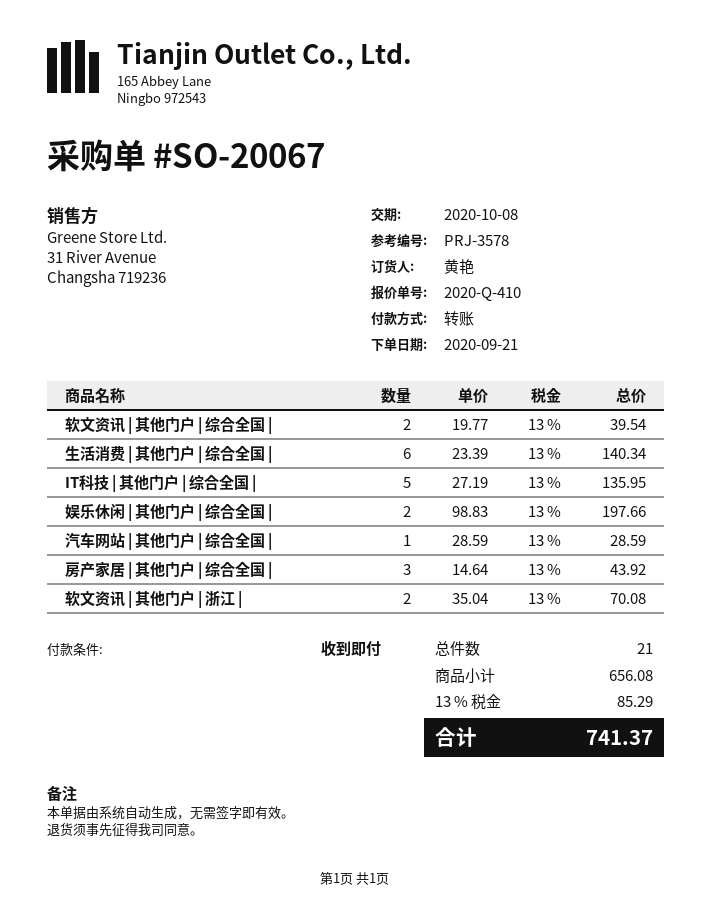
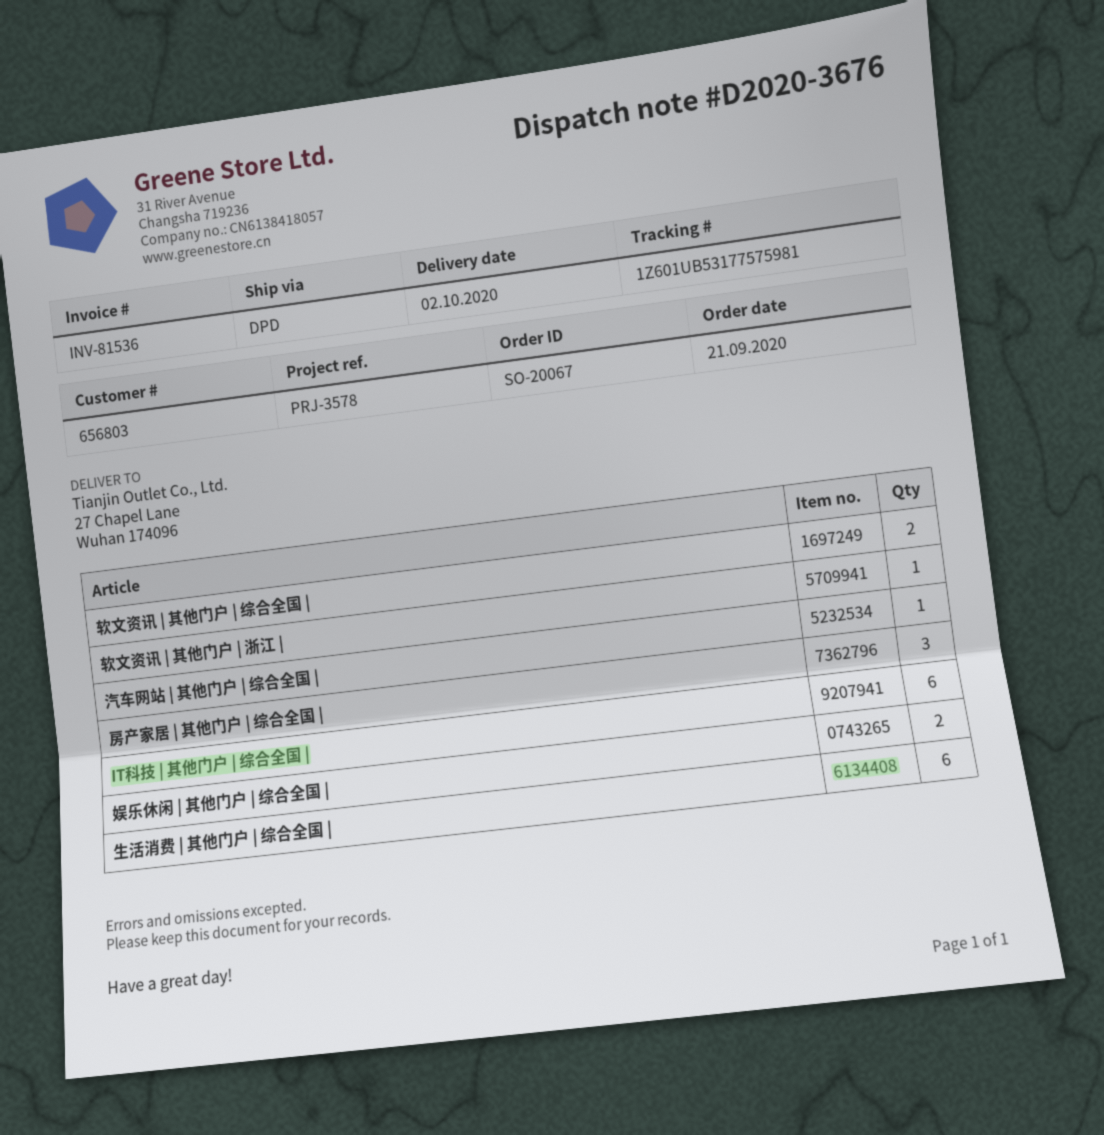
delivery date: 2020-10-08 -> 2020-10-02
IT科技 | 其他门户 | 综合全国 |: 5 -> 6
软文资讯 | 其他门户 | 浙江 |: 2 -> 1

